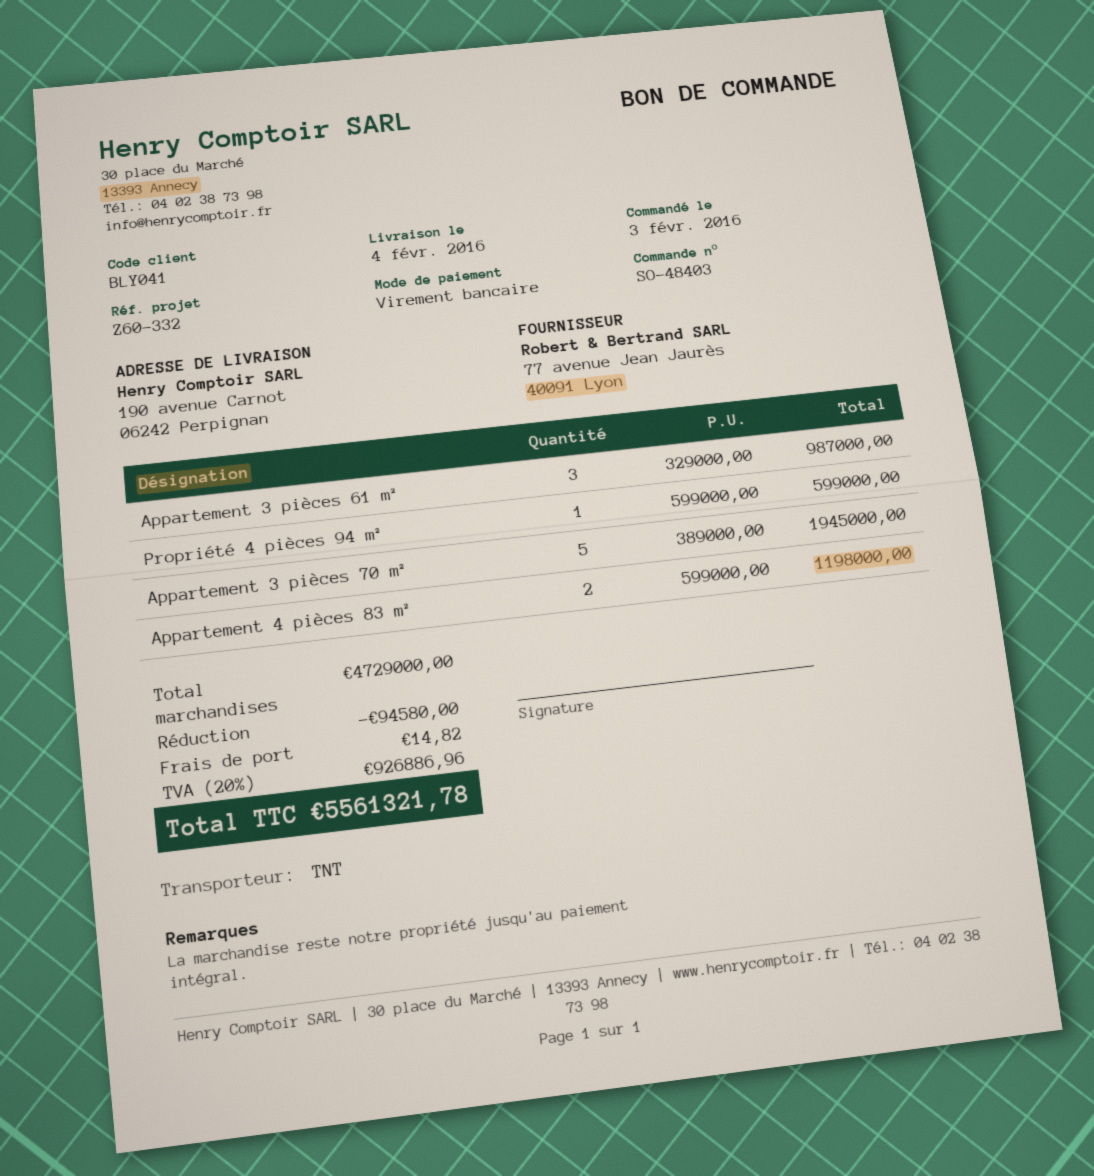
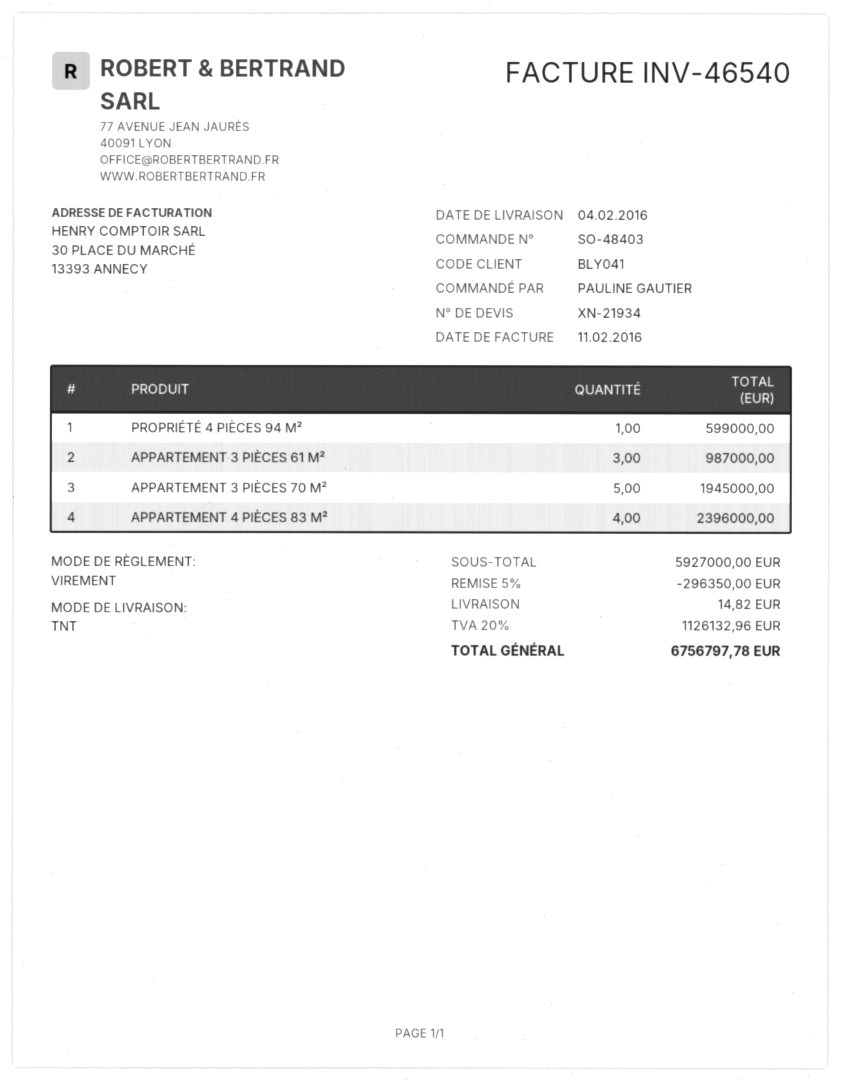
Appartement 4 pièces 83 m²: 2 for 1198000.00 -> 4 for 2396000.00
subtotal: 4729000.00 -> 5927000.00
discount: 94580.00 -> 296350.00
tax: 20% = 926886.96 -> 20% = 1126132.96
total: 5561321.78 -> 6756797.78

